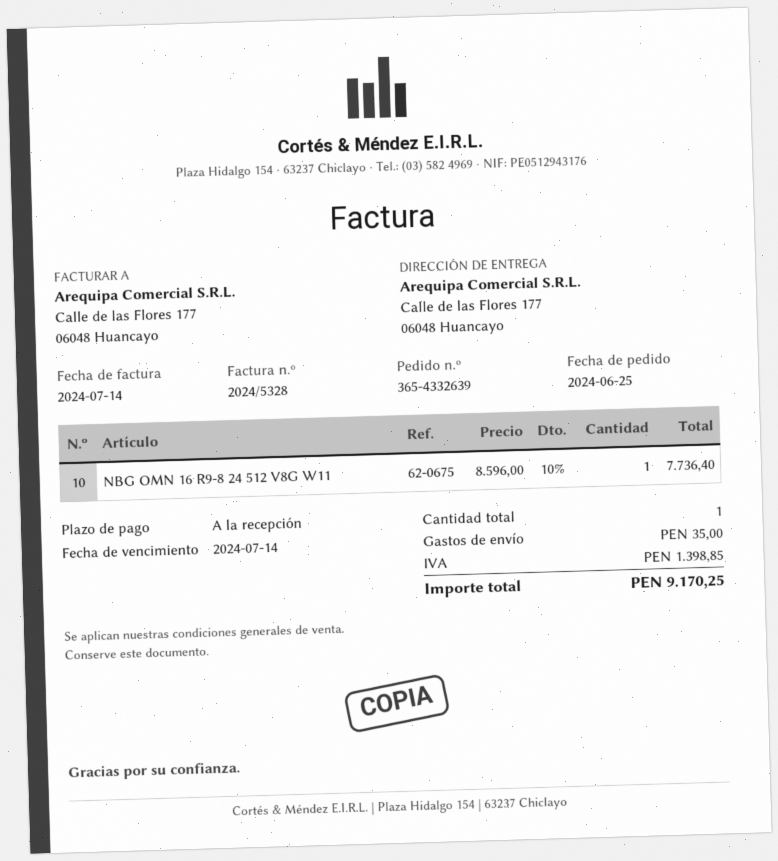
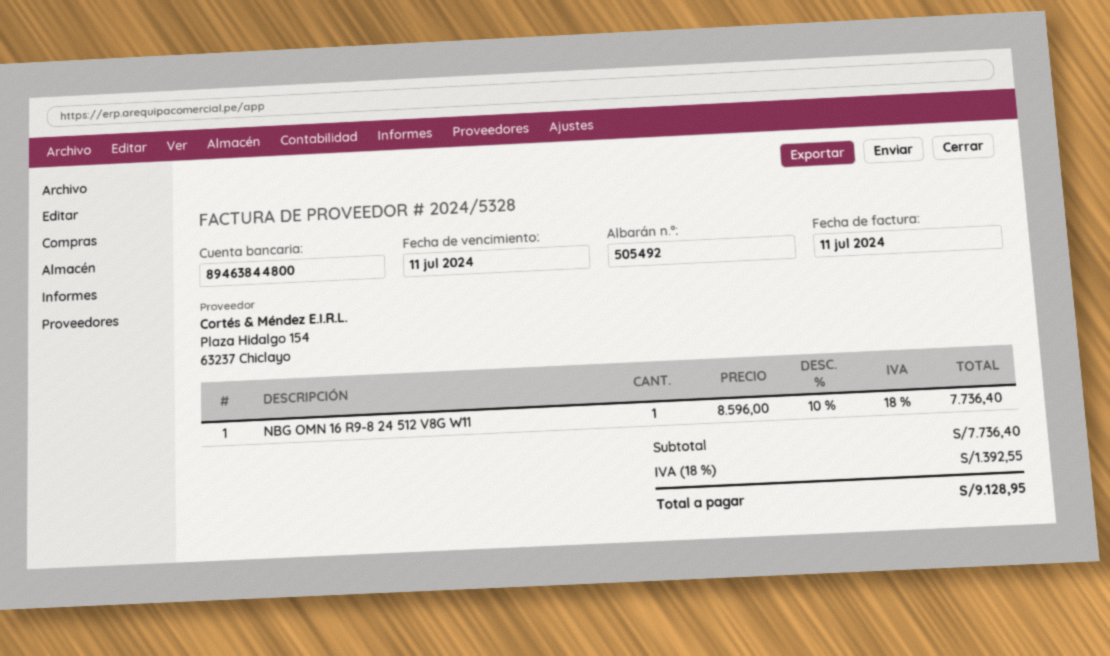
invoice date: 2024-07-14 -> 2024-07-11
due date: 2024-07-14 -> 2024-07-11
shipping: 35.00 -> none
tax: 1398.85 -> 1392.55
total: 9170.25 -> 9128.95

